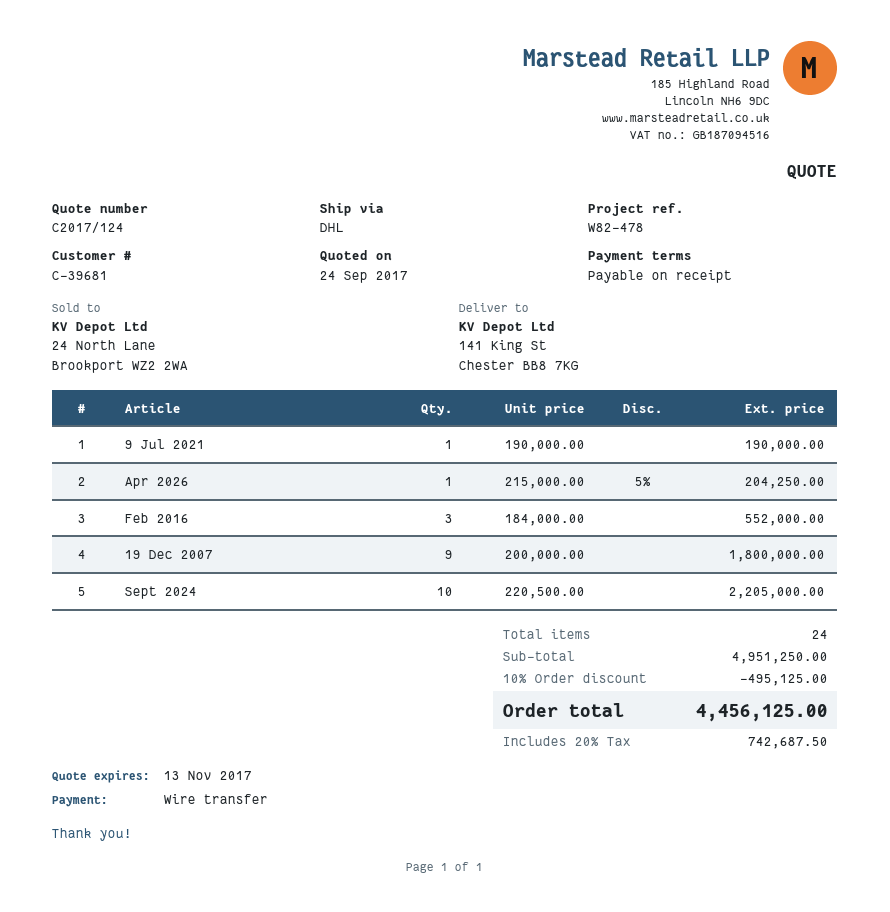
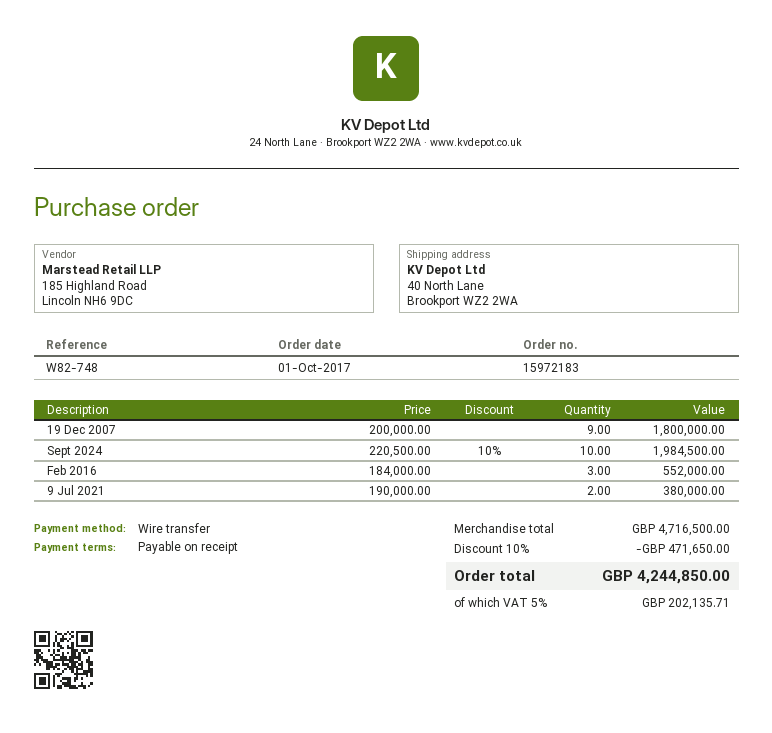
reference: W82-478 -> W82-748
ship to: 141 King St, Chester BB8 7KG -> 40 North Lane, Brookport WZ2 2WA
9 Jul 2021: 1 x 190000.00 = 190000.00 -> 2 x 190000.00 = 380000.00
Apr 2026: 1 x 215000.00 - 5% = 204250.00 -> none
Sept 2024: 10 x 220500.00 = 2205000.00 -> 10 x 220500.00 - 10% = 1984500.00
subtotal: 4951250.00 -> 4716500.00
discount: 10% = 495125.00 -> 10% = 471650.00
tax: 20% = 742687.50 -> 5% = 202135.71
total: 4456125.00 -> 4244850.00

